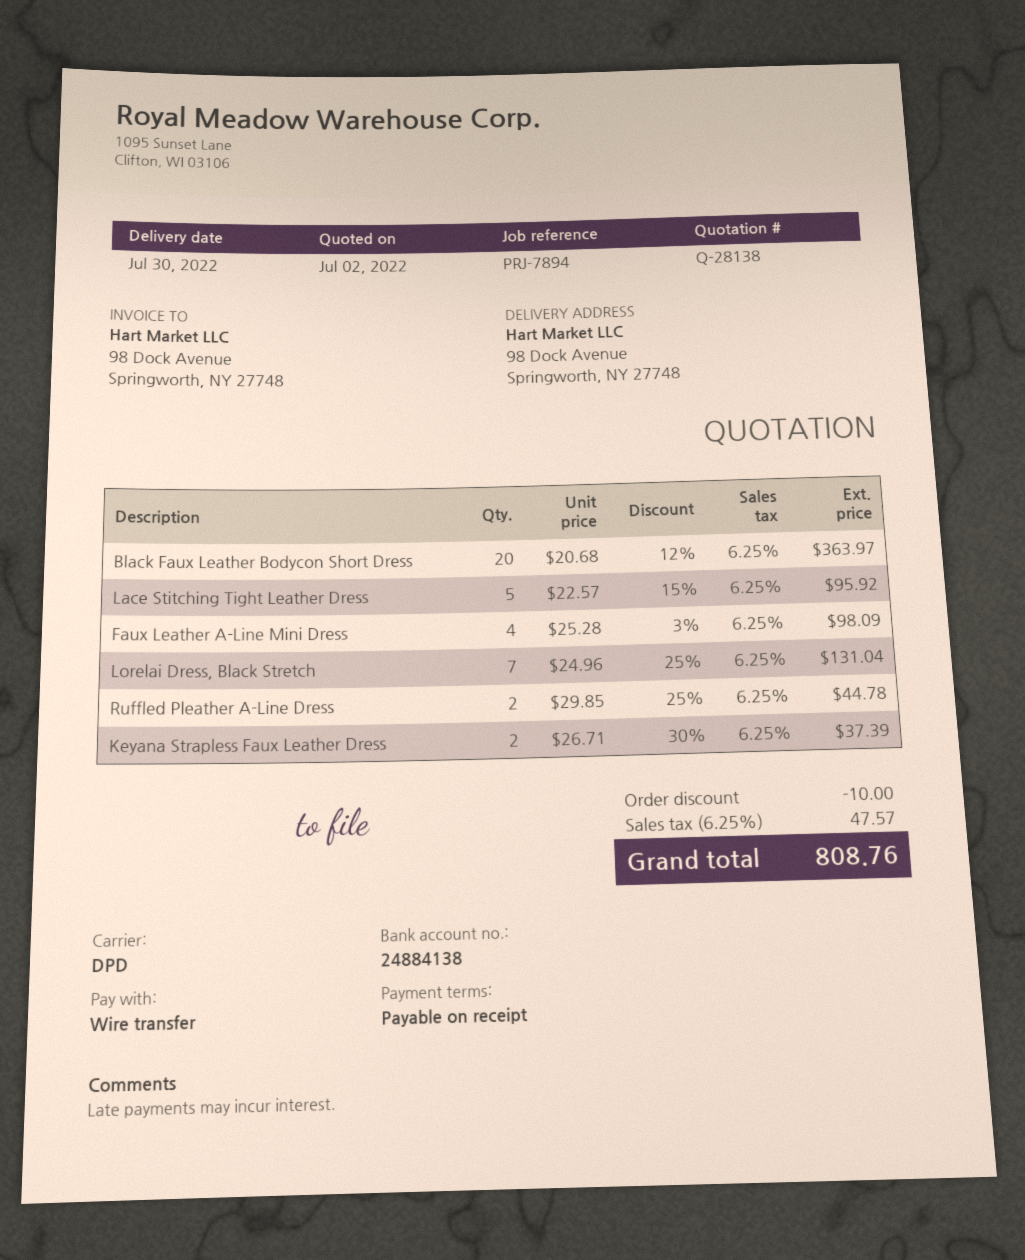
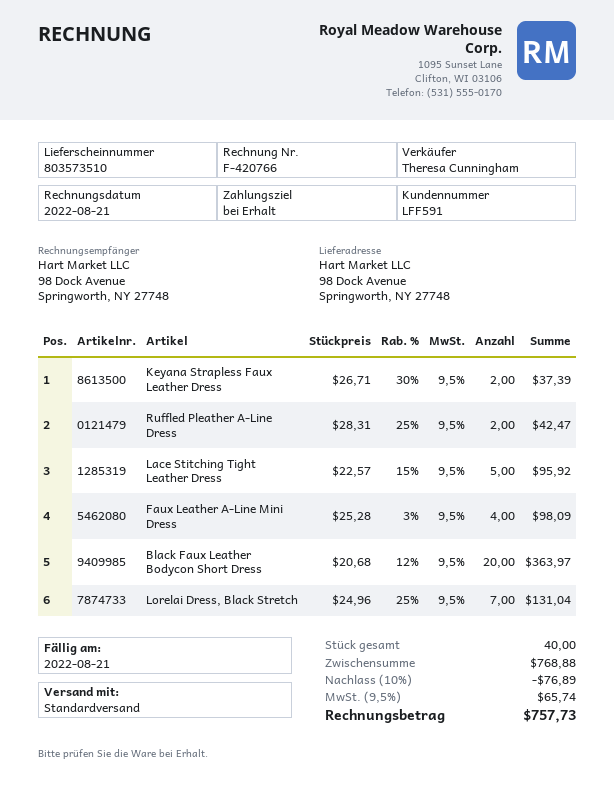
shipping method: DPD -> standard
Ruffled Pleather A-Line Dress: 2 x 29.85 - 25% = 44.78 -> 2 x 28.31 - 25% = 42.47
discount: 10.00 -> 76.89
tax: 6.25% = 47.57 -> 9.5% = 65.74
total: 808.76 -> 757.73

